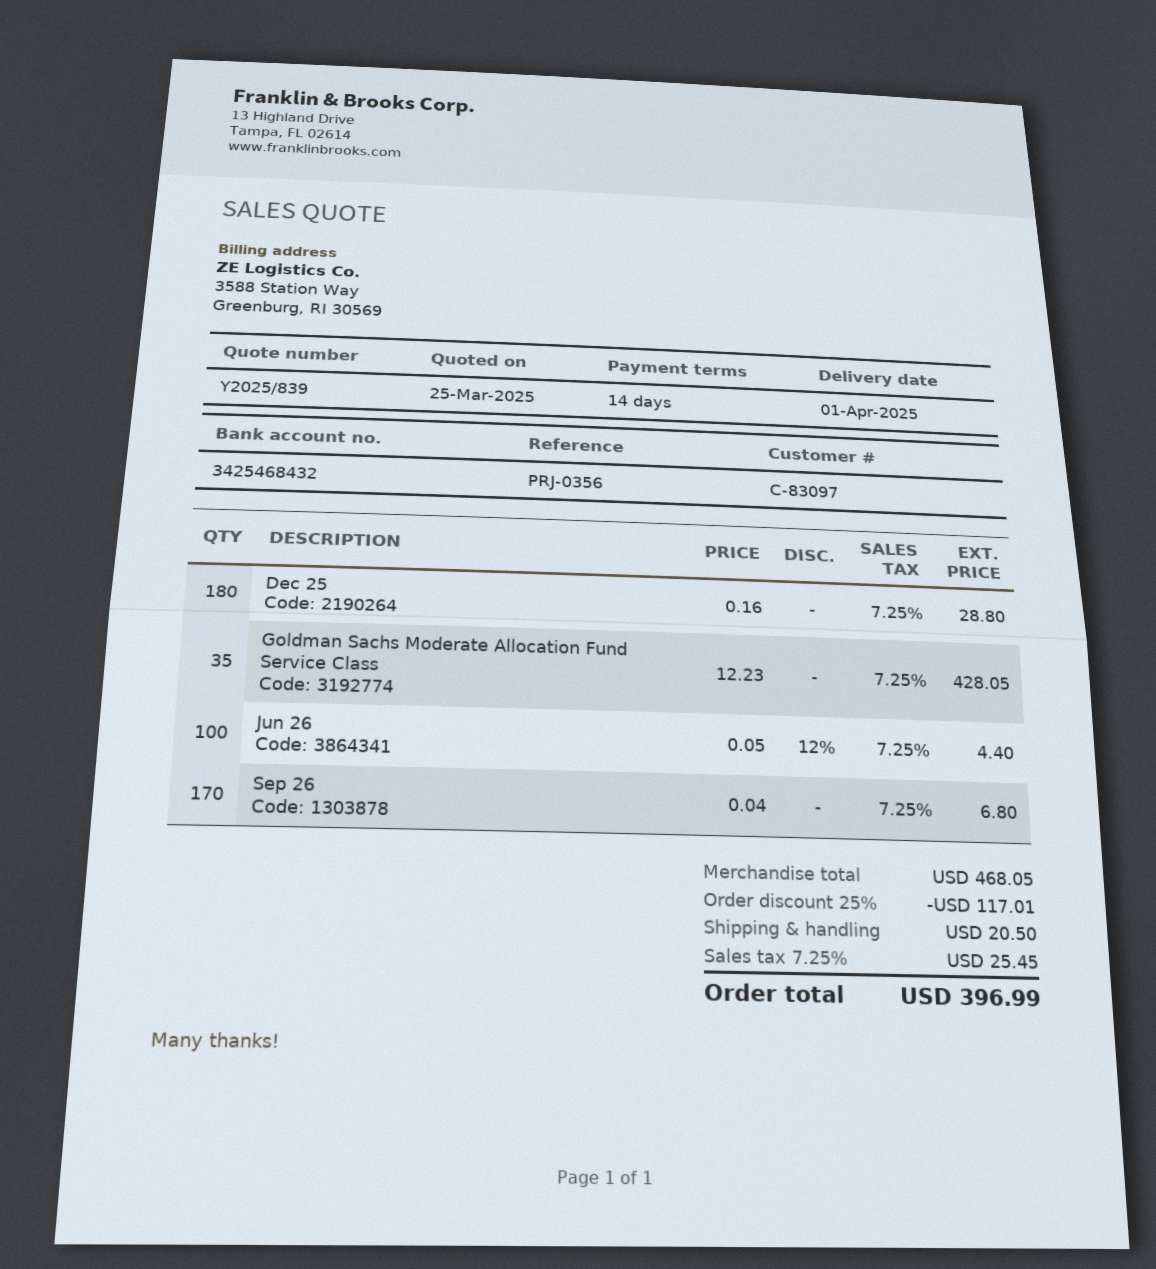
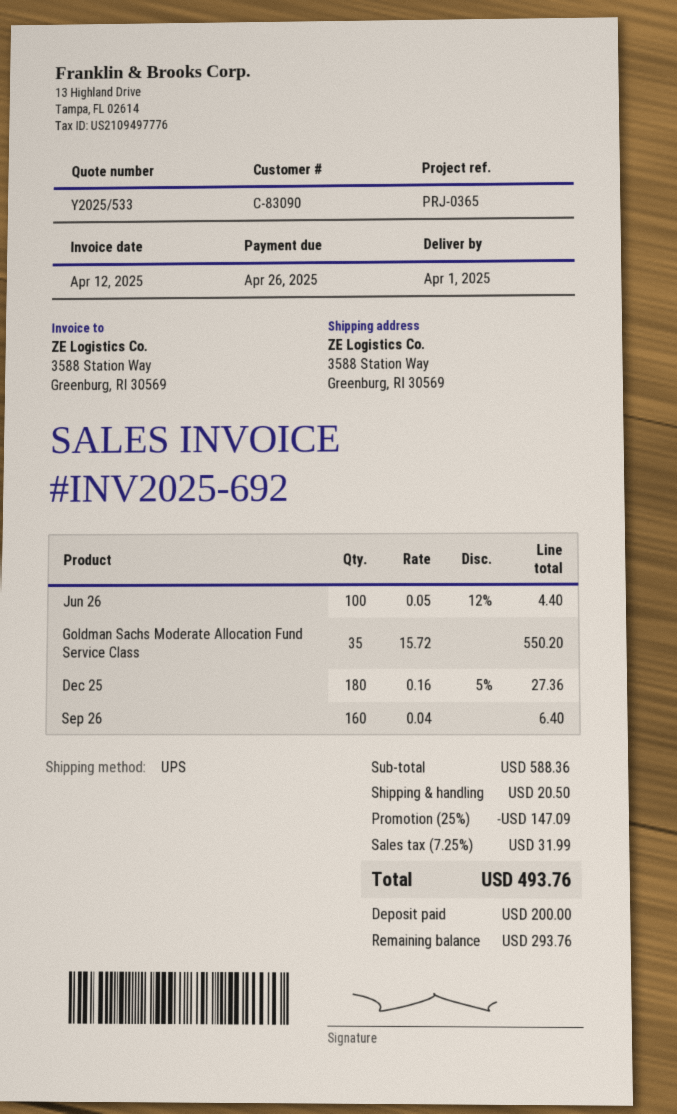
quote number: Y2025/839 -> Y2025/533
customer number: C-83097 -> C-83090
reference: PRJ-0356 -> PRJ-0365
Dec 25: 180 x 0.16 = 28.80 -> 180 x 0.16 - 5% = 27.36
Goldman Sachs Moderate Allocation Fund Service Class: 35 x 12.23 = 428.05 -> 35 x 15.72 = 550.20
Sep 26: 170 x 0.04 = 6.80 -> 160 x 0.04 = 6.40
subtotal: 468.05 -> 588.36
discount: 25% = 117.01 -> 25% = 147.09
tax: 7.25% = 25.45 -> 7.25% = 31.99
total: 396.99 -> 493.76

